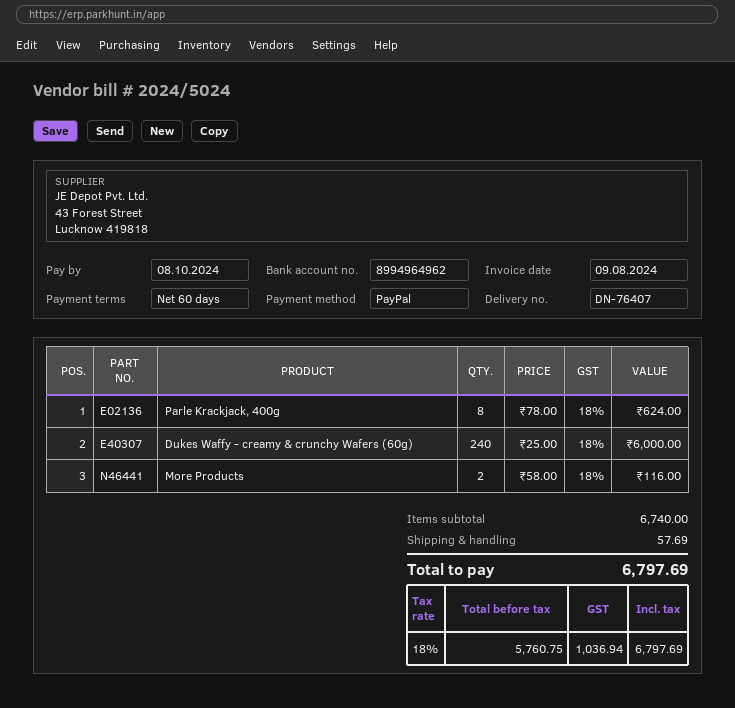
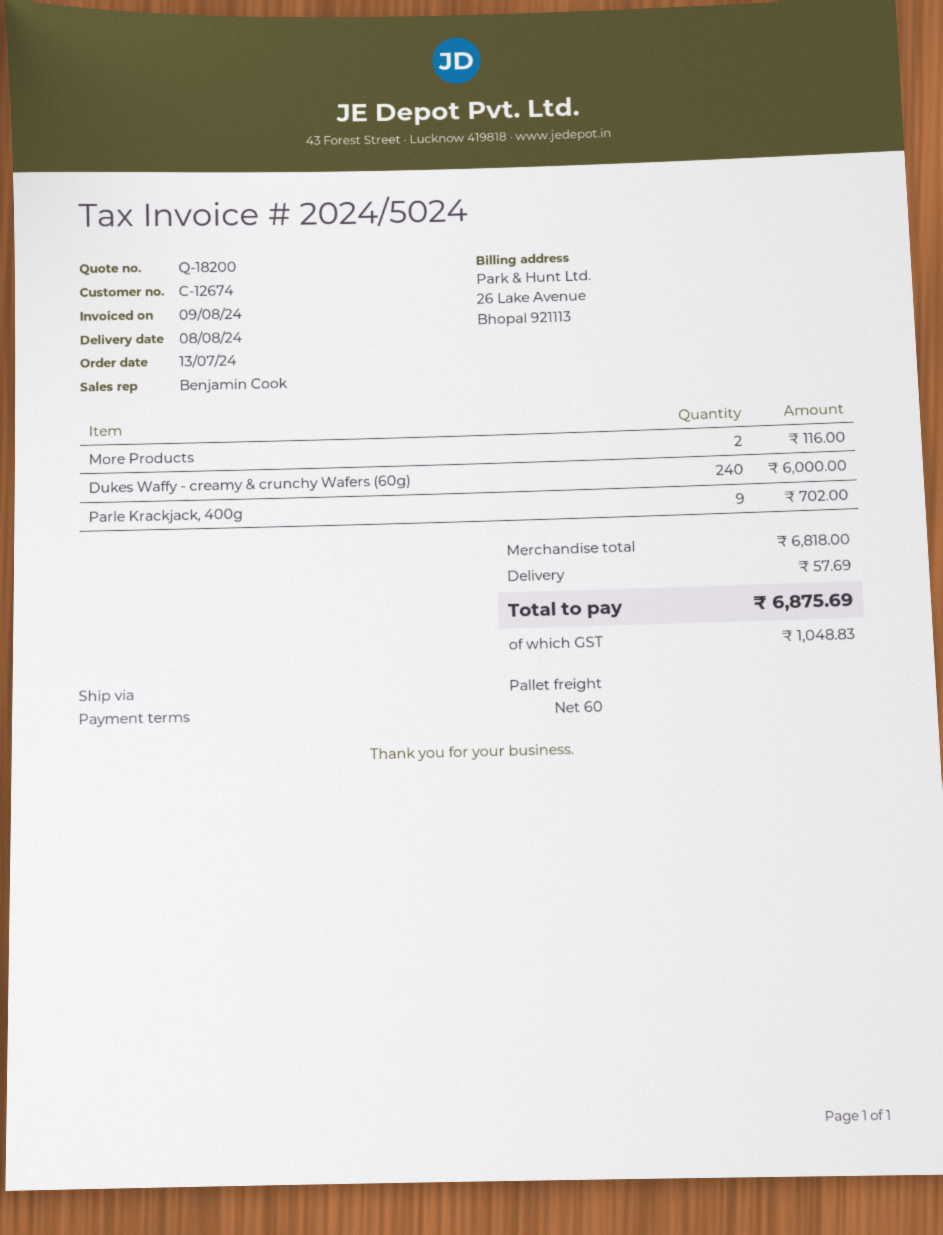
Parle Krackjack, 400g: 8 for 624.00 -> 9 for 702.00
subtotal: 6740.00 -> 6818.00
tax: 1036.94 -> 1048.83
total: 6797.69 -> 6875.69

